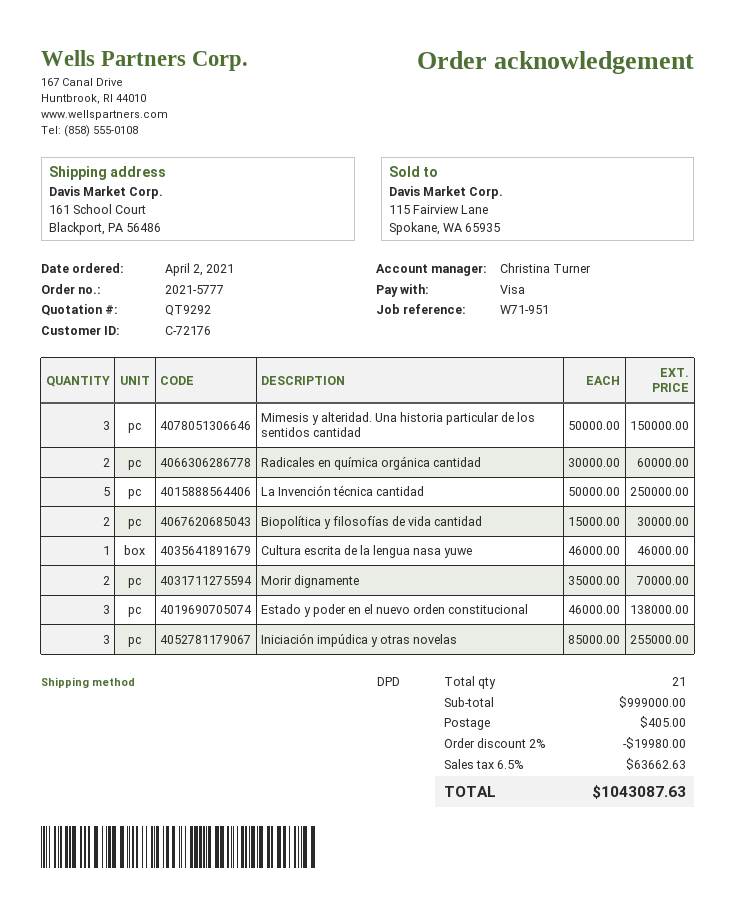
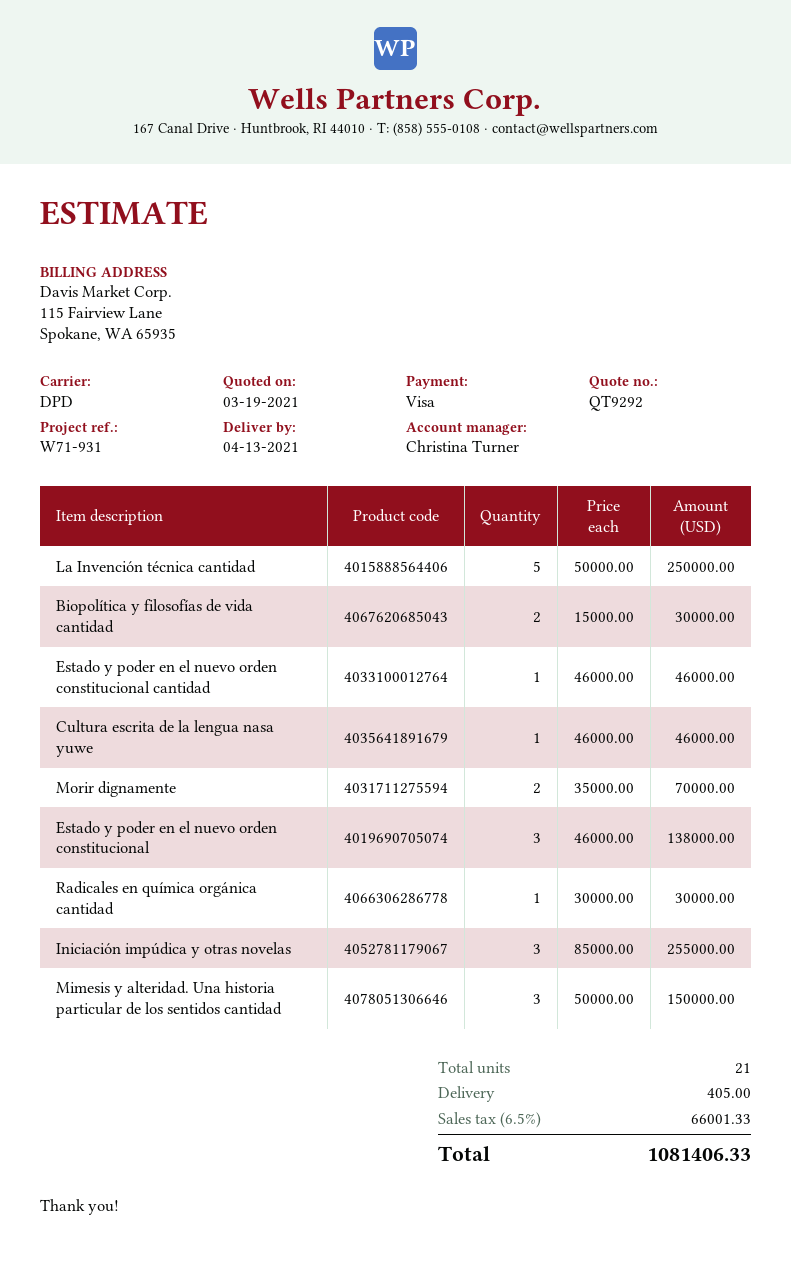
reference: W71-951 -> W71-931
Radicales en química orgánica cantidad: 2 x 30000.00 = 60000.00 -> 1 x 30000.00 = 30000.00
Estado y poder en el nuevo orden constitucional cantidad: none -> 1 x 46000.00 = 46000.00
discount: 2% = 19980.00 -> none
tax: 6.5% = 63662.63 -> 6.5% = 66001.33
total: 1043087.63 -> 1081406.33

